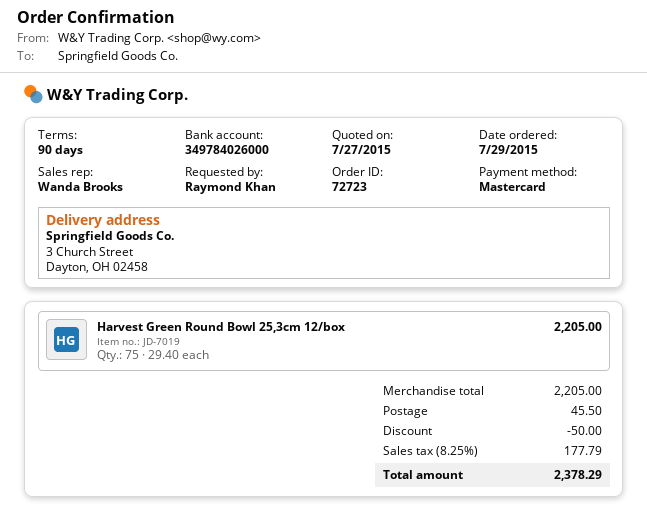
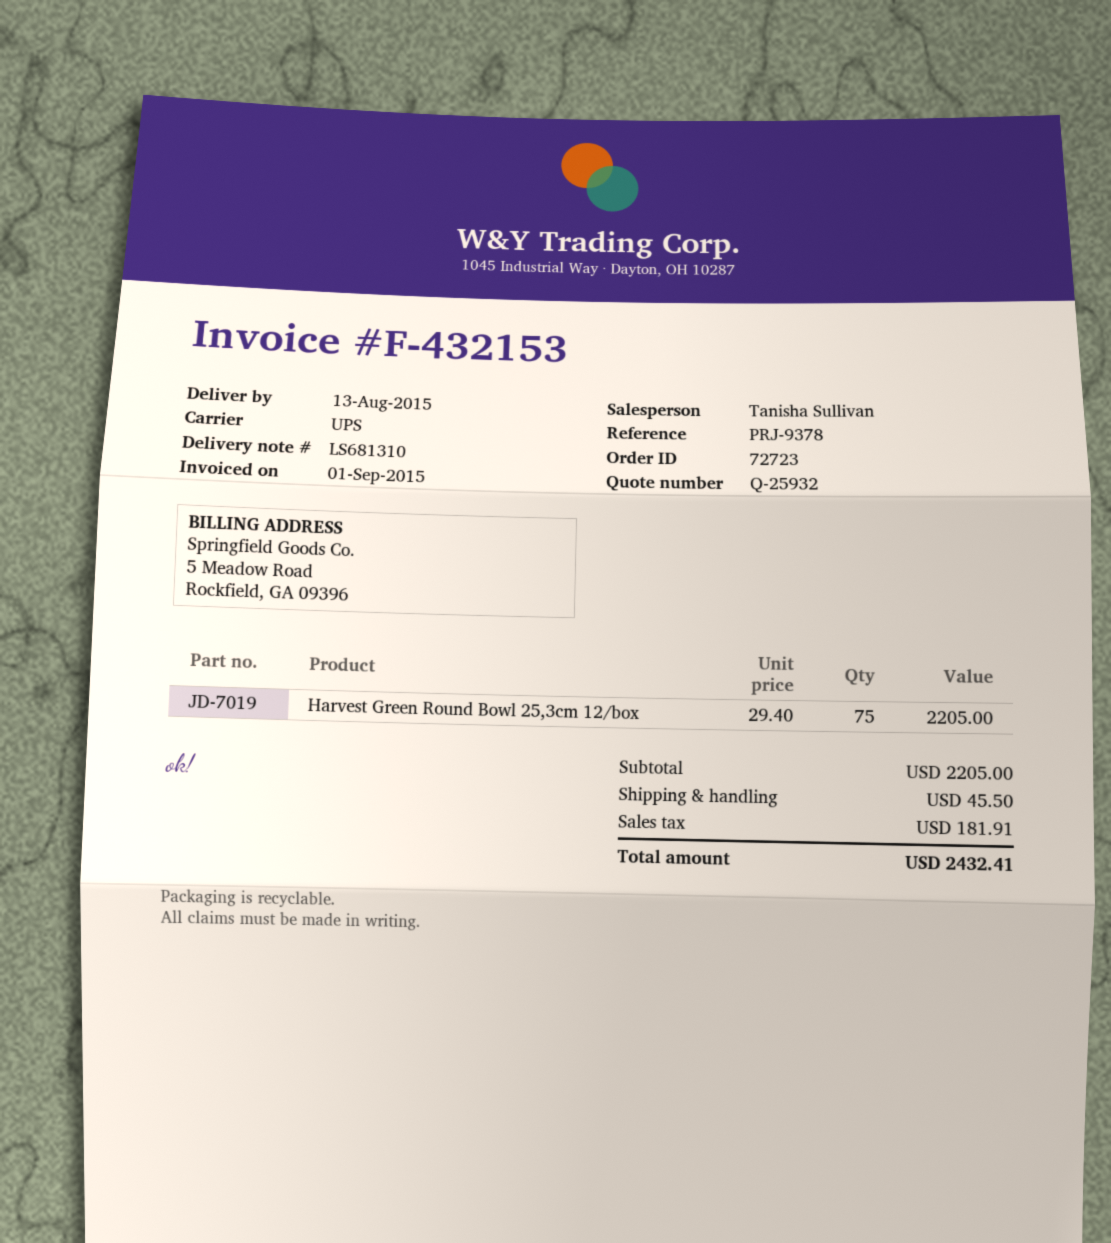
sales rep: Wanda Brooks -> Tanisha Sullivan
discount: 50.00 -> none
tax: 177.79 -> 181.91
total: 2378.29 -> 2432.41

